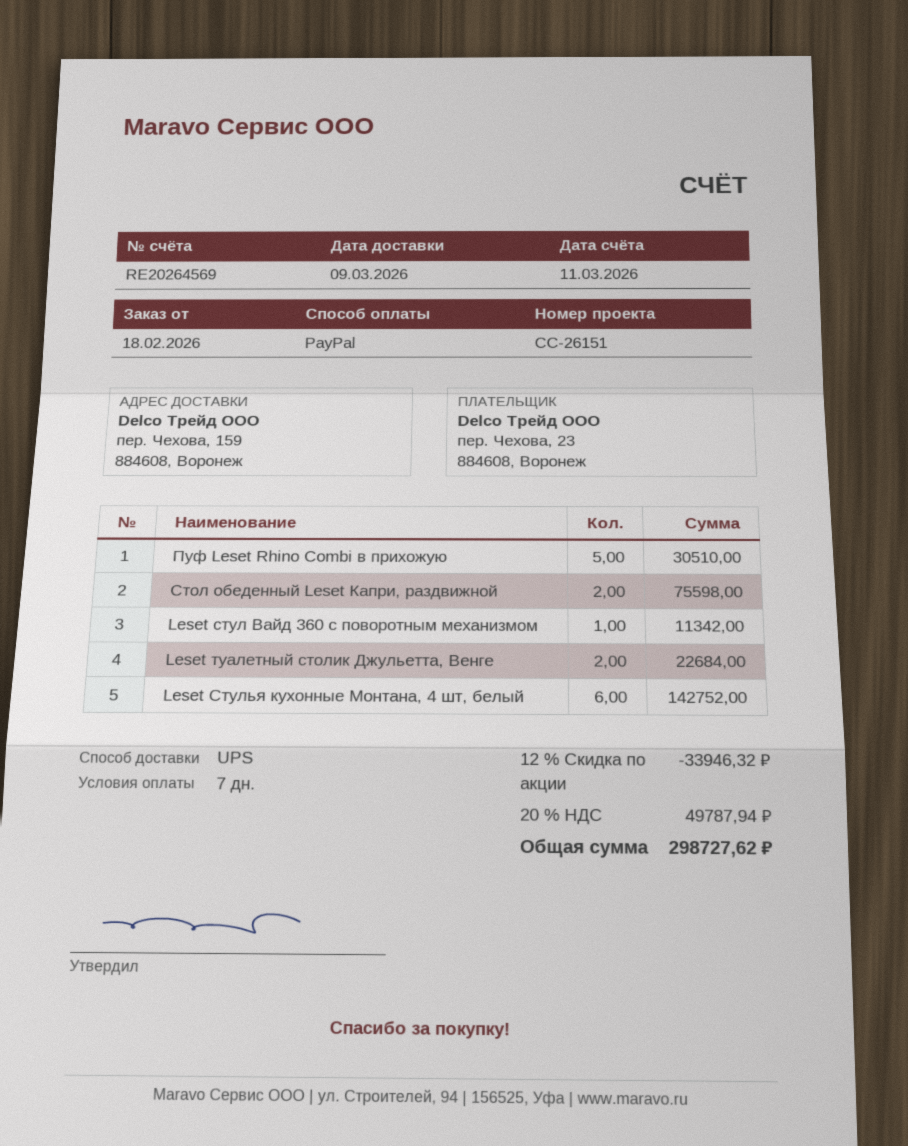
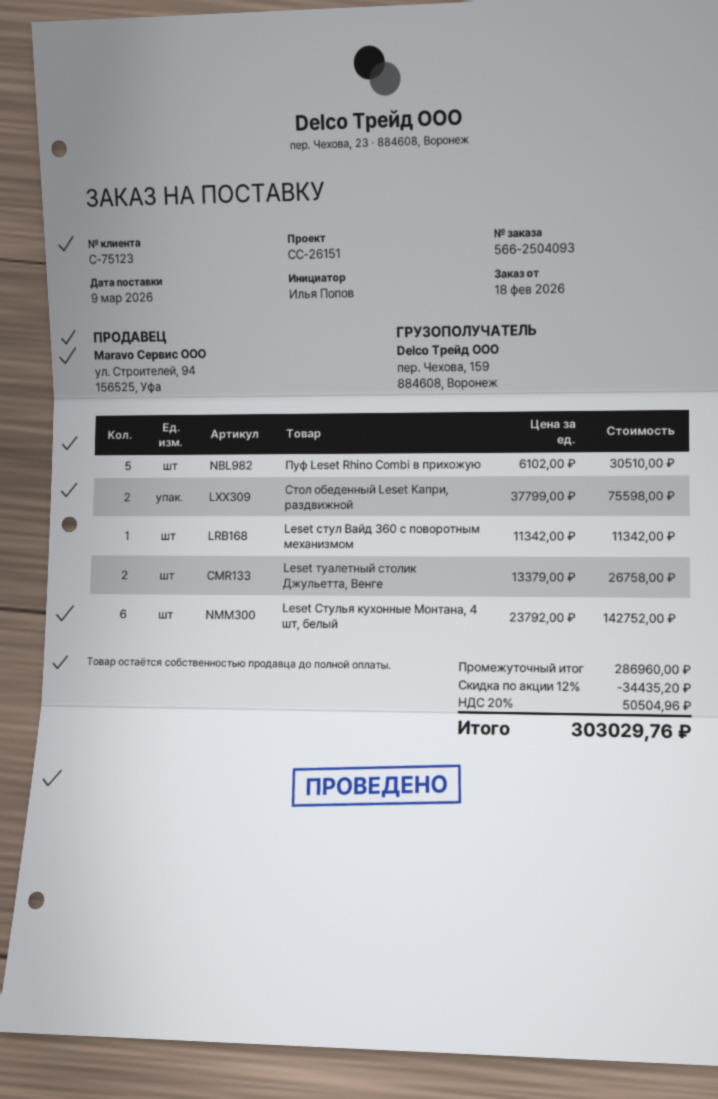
Leset туалетный столик Джульетта, Венге: 2 for 22684.00 -> 2 for 26758.00
discount: 12% = 33946.32 -> 12% = 34435.20
tax: 20% = 49787.94 -> 20% = 50504.96
total: 298727.62 -> 303029.76

